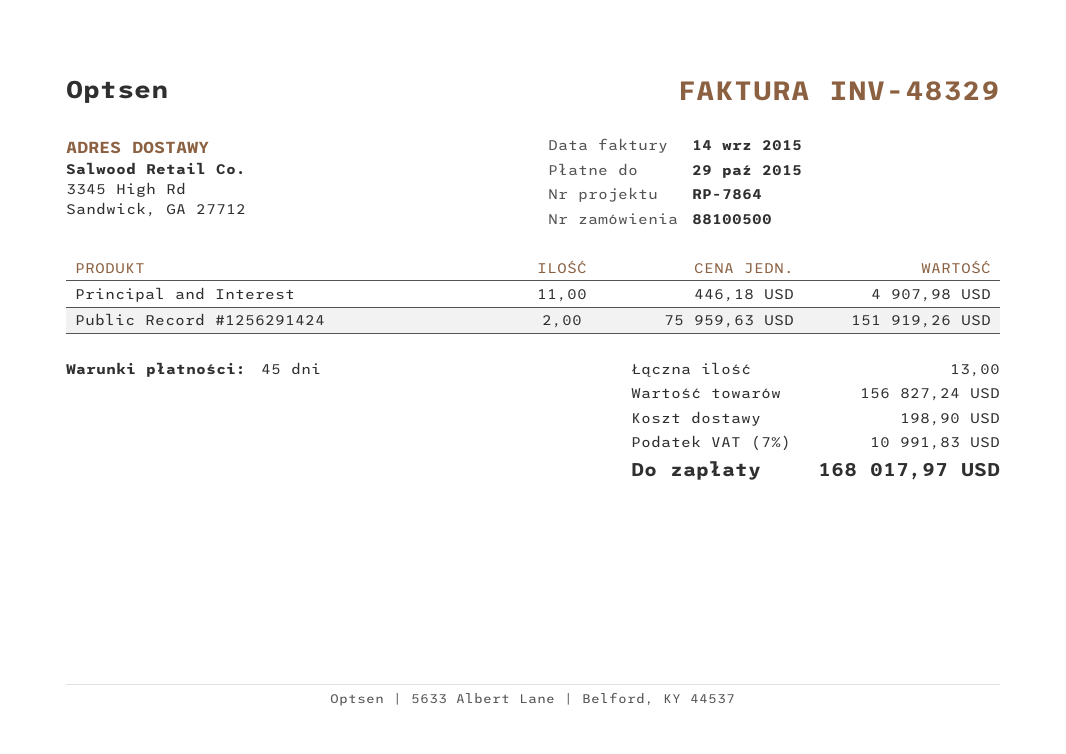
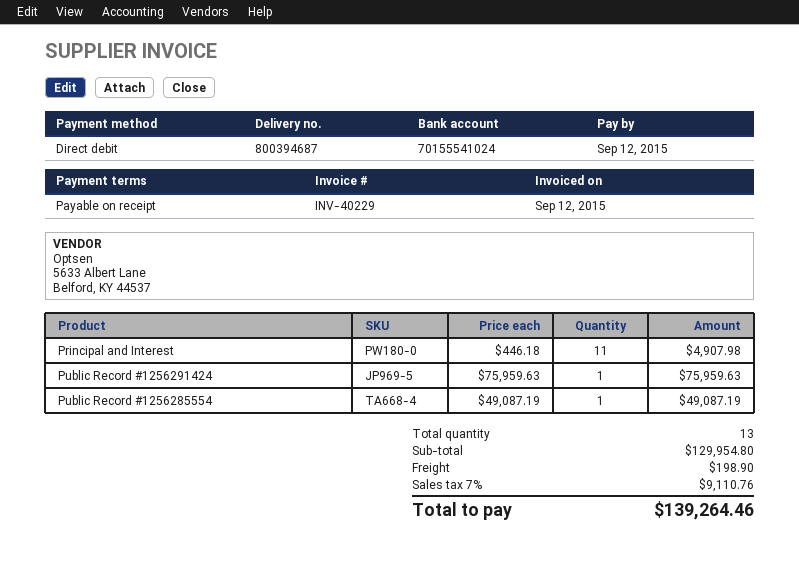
invoice number: INV-48329 -> INV-40229
invoice date: 2015-09-14 -> 2015-09-12
payment terms: 45 days -> on receipt
due date: 2015-10-29 -> 2015-09-12
Public Record #1256291424: 2 x 75959.63 = 151919.26 -> 1 x 75959.63 = 75959.63
Public Record #1256285554: none -> 1 x 49087.19 = 49087.19
subtotal: 156827.24 -> 129954.80
tax: 7% = 10991.83 -> 7% = 9110.76
total: 168017.97 -> 139264.46

